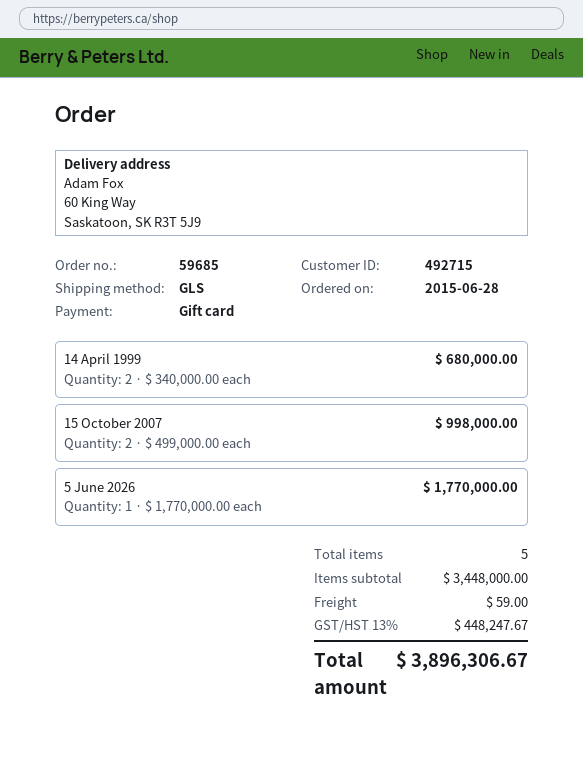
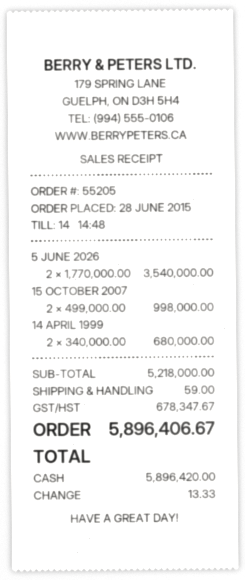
order number: 59685 -> 55205
payment method: gift card -> cash
5 June 2026: 1 x 1770000.00 = 1770000.00 -> 2 x 1770000.00 = 3540000.00
subtotal: 3448000.00 -> 5218000.00
tax: 448247.67 -> 678347.67
total: 3896306.67 -> 5896406.67

